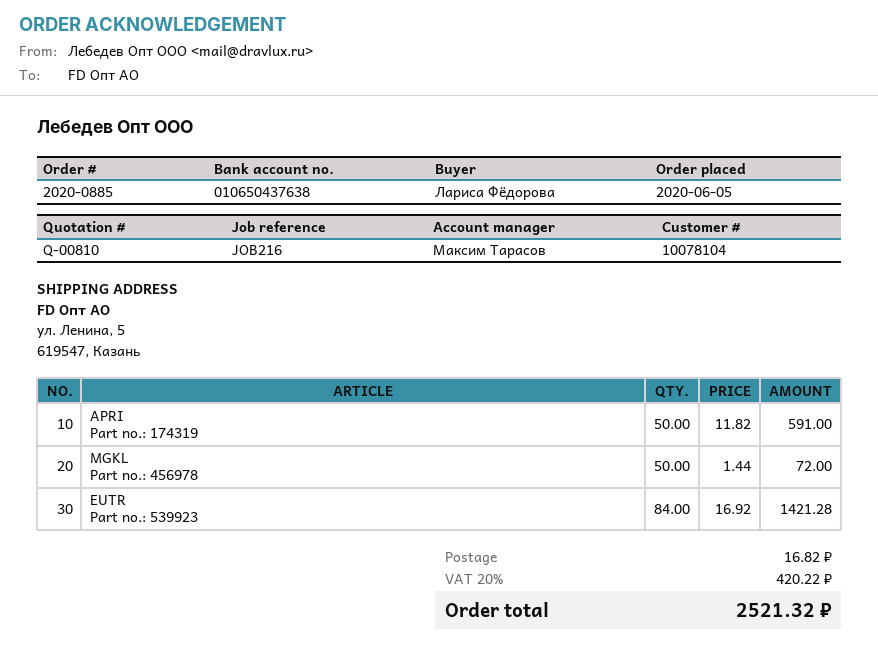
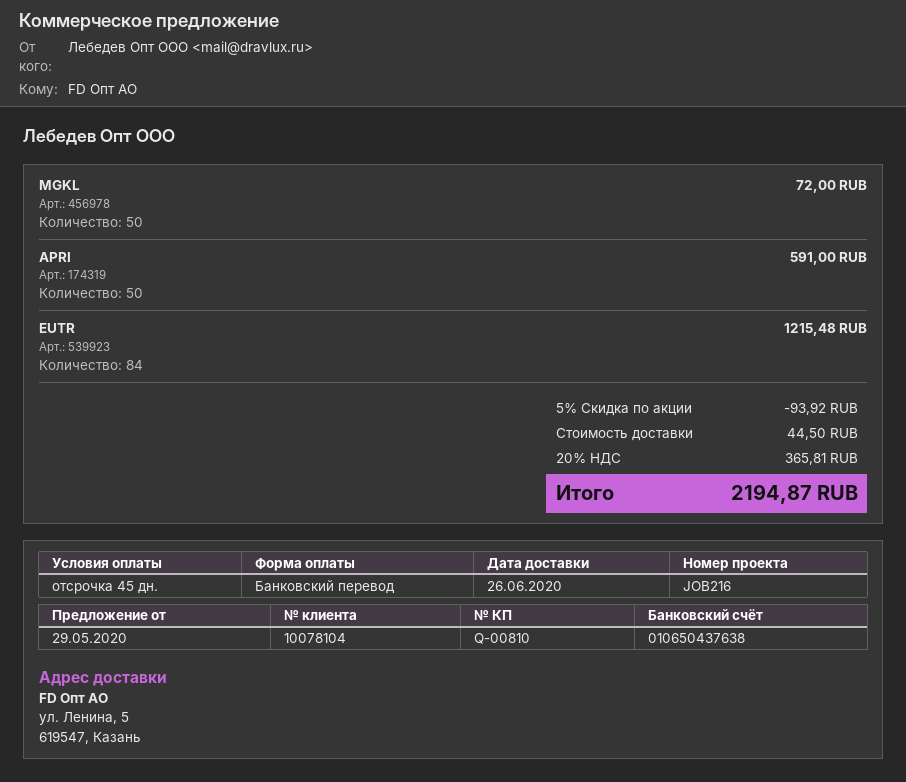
EUTR: 84 for 1421.28 -> 84 for 1215.48
discount: none -> 5% = 93.92
shipping: 16.82 -> 44.50
tax: 20% = 420.22 -> 20% = 365.81
total: 2521.32 -> 2194.87

